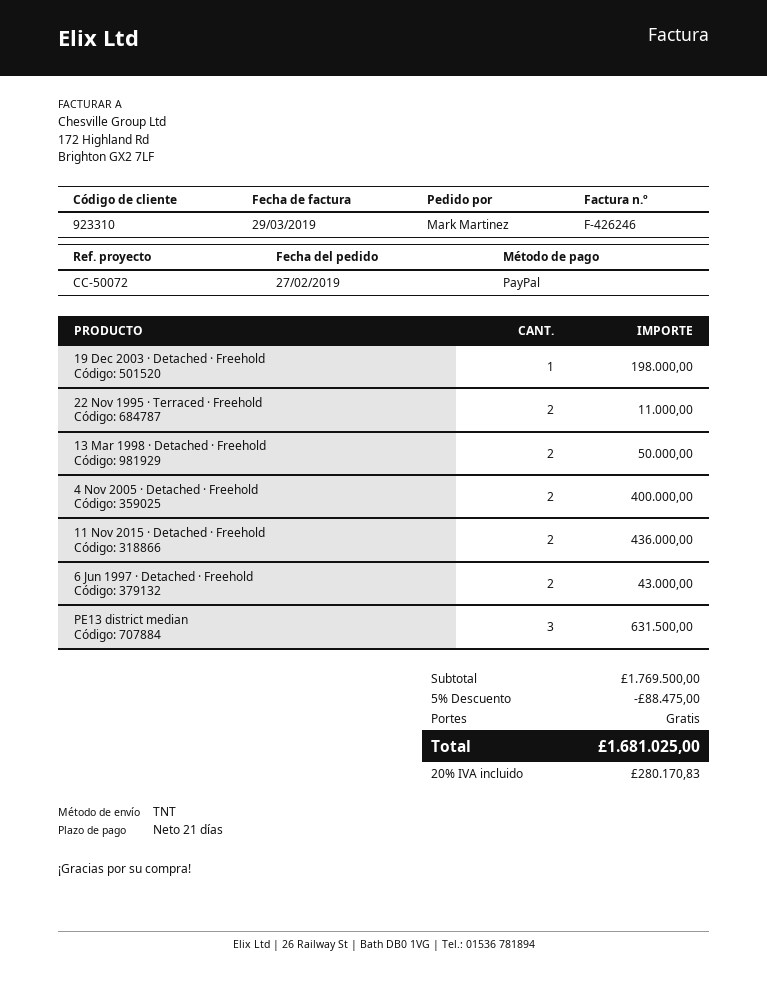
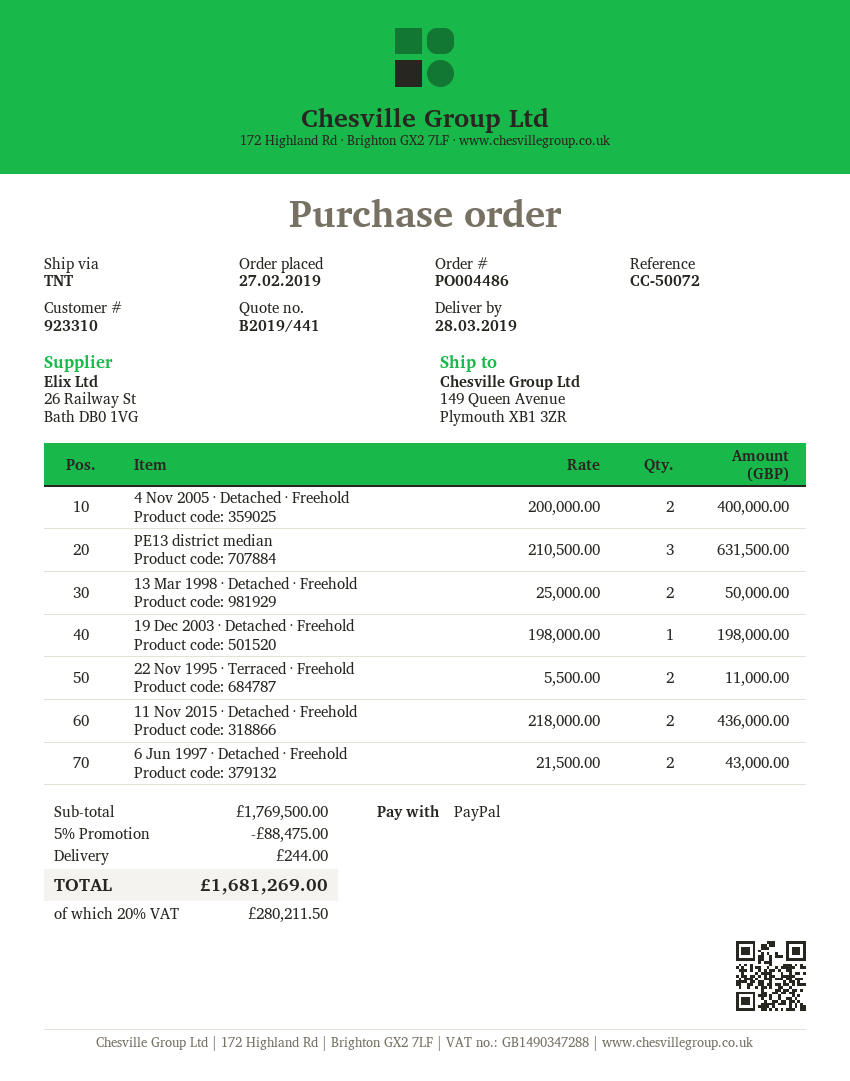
shipping: 0.00 -> 244.00
tax: 20% = 280170.83 -> 20% = 280211.50
total: 1681025.00 -> 1681269.00

